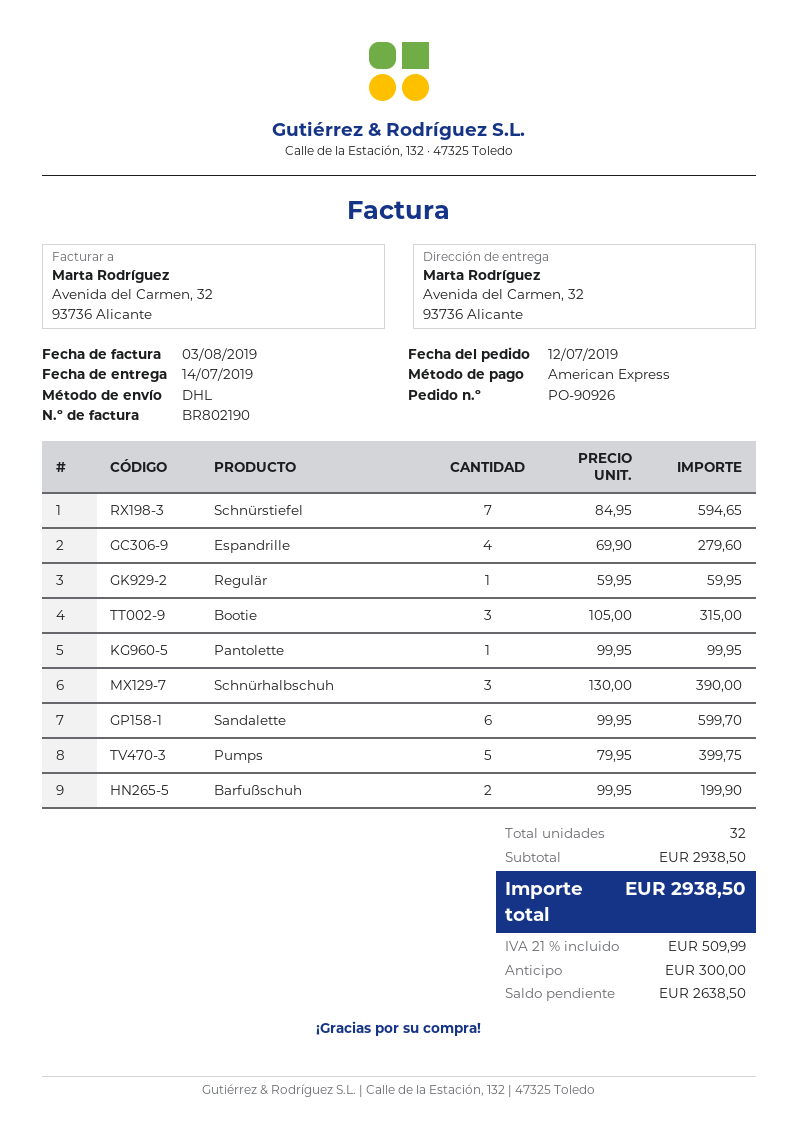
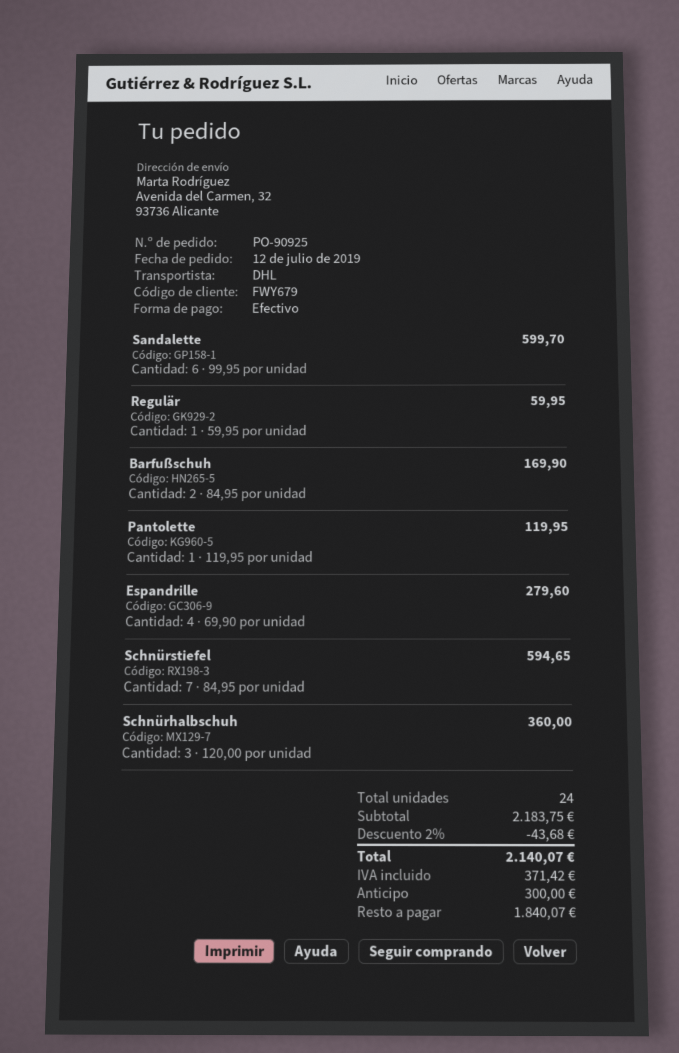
order number: PO-90926 -> PO-90925
payment method: American Express -> cash
Bootie: 3 x 105.00 = 315.00 -> none
Pantolette: 1 x 99.95 = 99.95 -> 1 x 119.95 = 119.95
Schnürhalbschuh: 3 x 130.00 = 390.00 -> 3 x 120.00 = 360.00
Pumps: 5 x 79.95 = 399.75 -> none
Barfußschuh: 2 x 99.95 = 199.90 -> 2 x 84.95 = 169.90
total quantity: 32 -> 24
subtotal: 2938.50 -> 2183.75
discount: none -> 2% = 43.68
tax: 509.99 -> 371.42
total: 2938.50 -> 2140.07
balance: 2638.50 -> 1840.07

